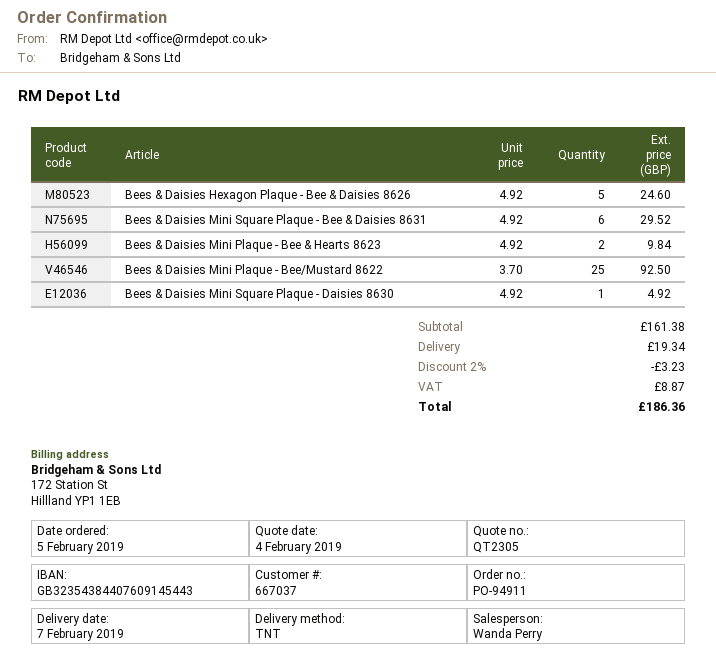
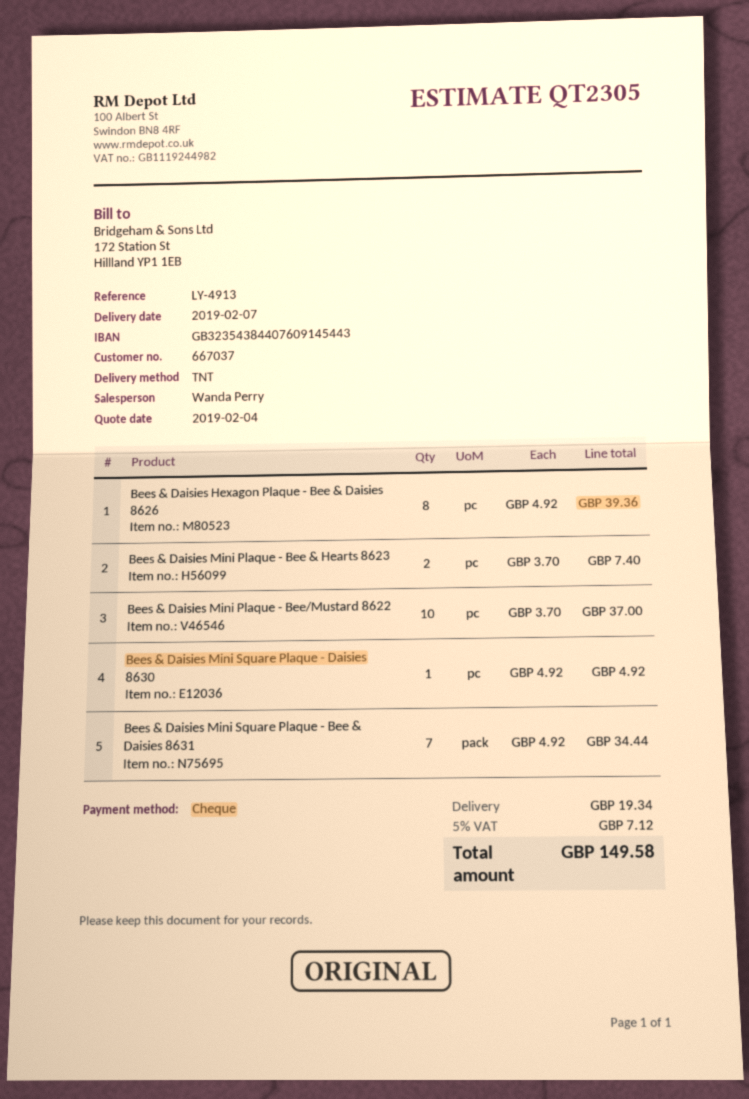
Bees & Daisies Hexagon Plaque - Bee & Daisies 8626: 5 x 4.92 = 24.60 -> 8 x 4.92 = 39.36
Bees & Daisies Mini Square Plaque - Bee & Daisies 8631: 6 x 4.92 = 29.52 -> 7 x 4.92 = 34.44
Bees & Daisies Mini Plaque - Bee & Hearts 8623: 2 x 4.92 = 9.84 -> 2 x 3.70 = 7.40
Bees & Daisies Mini Plaque - Bee/Mustard 8622: 25 x 3.70 = 92.50 -> 10 x 3.70 = 37.00
discount: 2% = 3.23 -> none
tax: 8.87 -> 7.12
total: 186.36 -> 149.58

